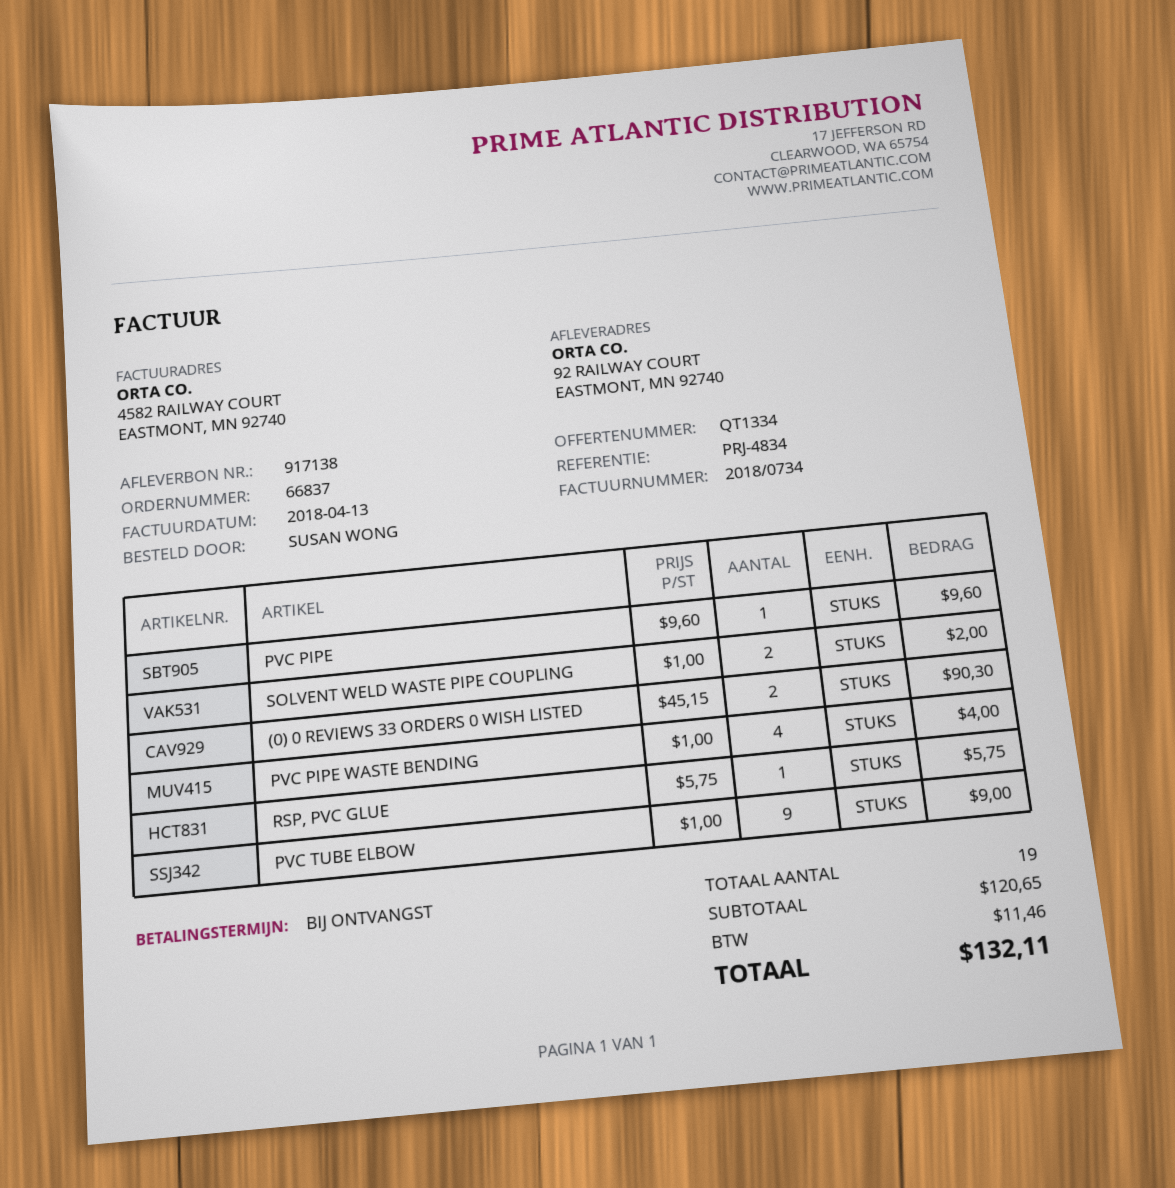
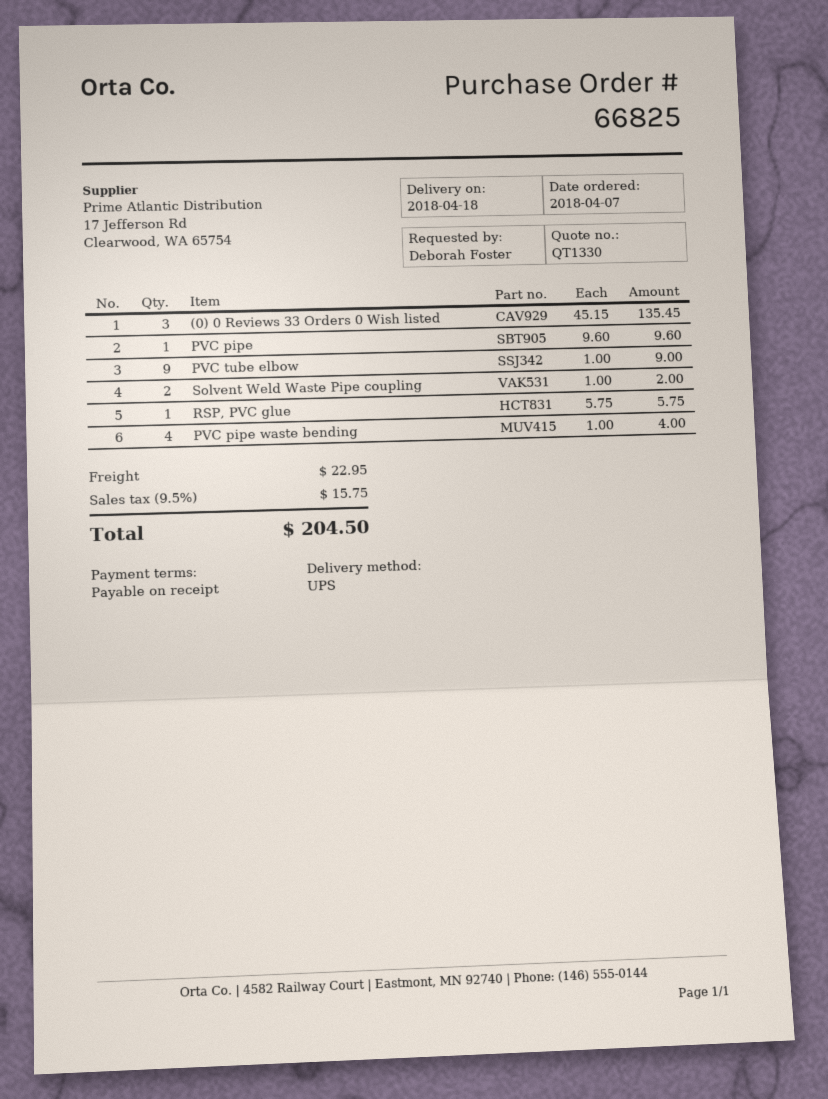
quote number: QT1334 -> QT1330
order number: 66837 -> 66825
ordered by: SUSAN WONG -> Deborah Foster
(0) 0 REVIEWS 33 ORDERS 0 WISH LISTED: 2 x 45.15 = 90.30 -> 3 x 45.15 = 135.45
shipping: none -> 22.95
tax: 11.46 -> 15.75
total: 132.11 -> 204.50

